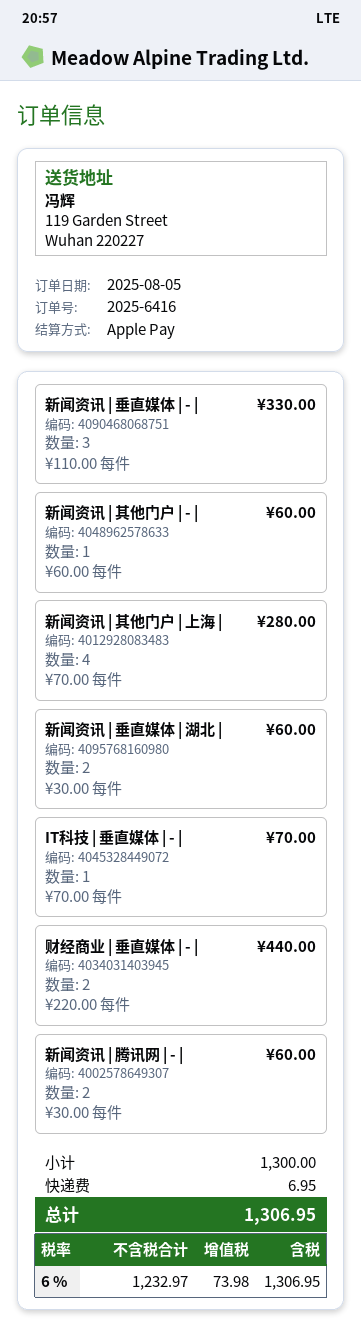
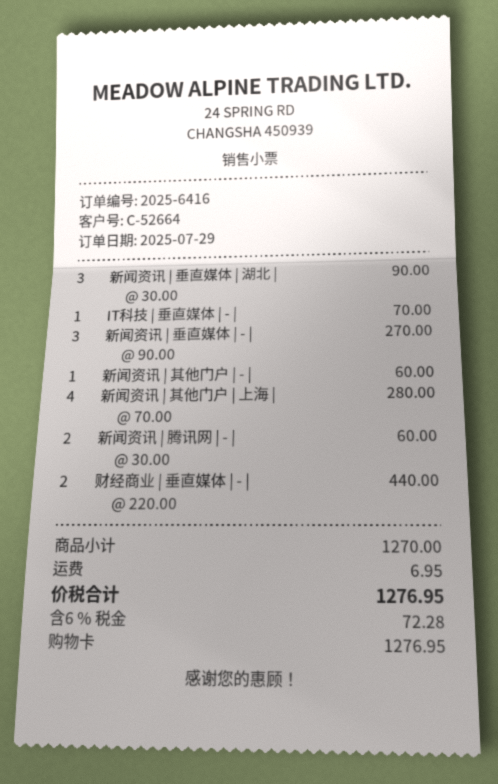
order date: 2025-08-05 -> 2025-07-29
payment method: Apple Pay -> gift card
新闻资讯 | 垂直媒体 | - |: 3 x 110.00 = 330.00 -> 3 x 90.00 = 270.00
新闻资讯 | 垂直媒体 | 湖北 |: 2 x 30.00 = 60.00 -> 3 x 30.00 = 90.00
subtotal: 1300.00 -> 1270.00
tax: 6% = 73.98 -> 6% = 72.28
total: 1306.95 -> 1276.95

